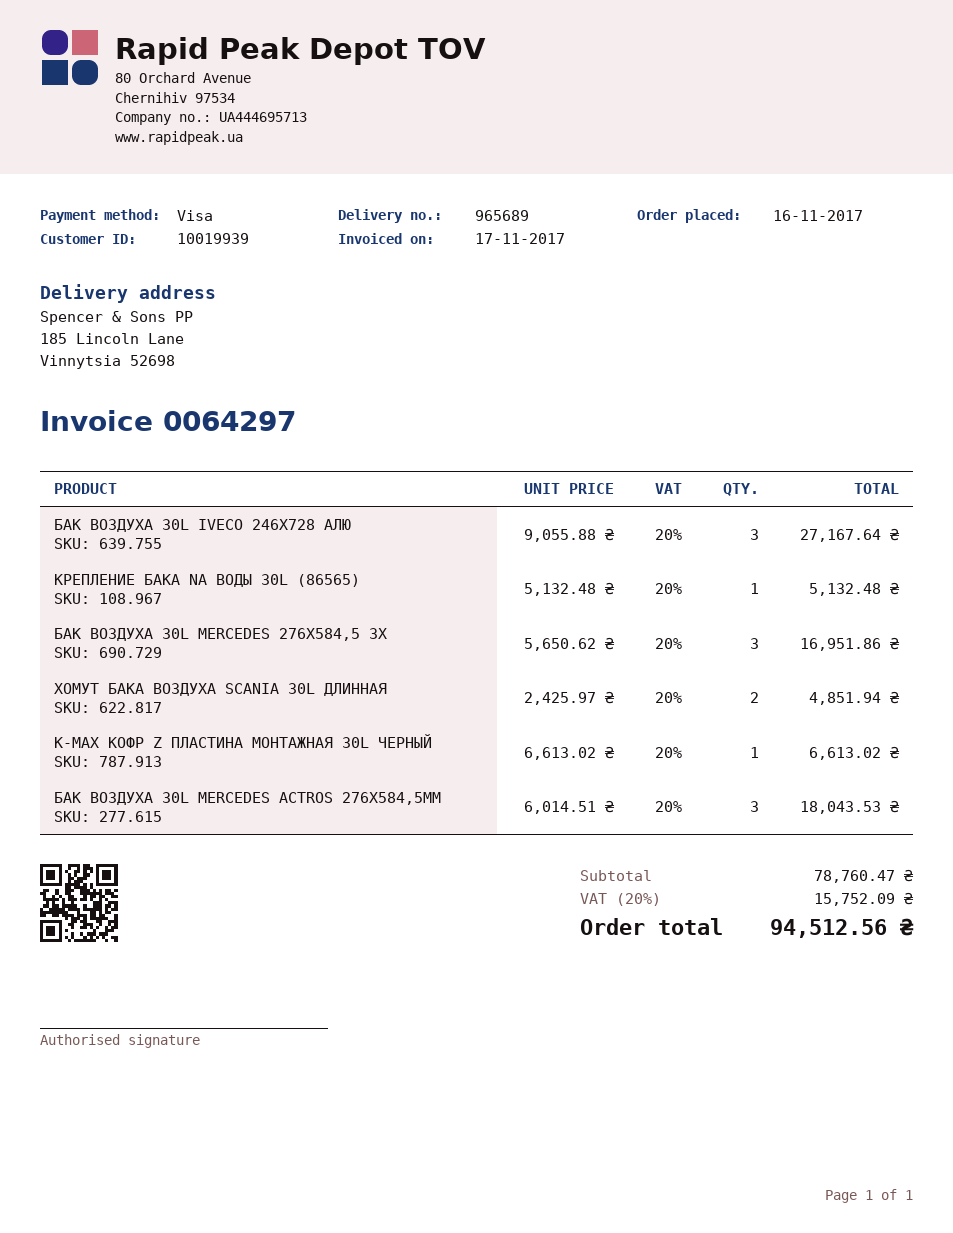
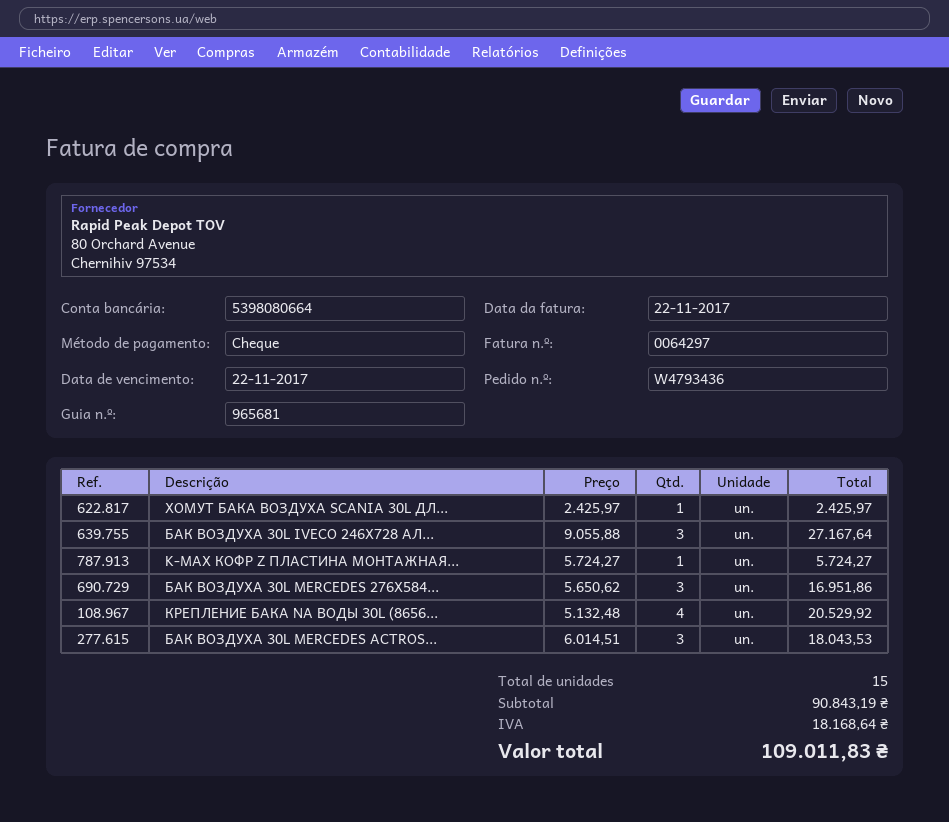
delivery note number: 965689 -> 965681
invoice date: 2017-11-17 -> 2017-11-22
payment method: Visa -> cheque
КРЕПЛЕНИЕ БАКА NA ВОДЫ 30L (86565): 1 x 5132.48 = 5132.48 -> 4 x 5132.48 = 20529.92
ХОМУТ БАКА ВОЗДУХА SCANIA 30L ДЛИННАЯ: 2 x 2425.97 = 4851.94 -> 1 x 2425.97 = 2425.97
K-MAX КОФР Z ПЛАСТИНА МОНТАЖНАЯ 30L ЧЕРНЫЙ: 1 x 6613.02 = 6613.02 -> 1 x 5724.27 = 5724.27
subtotal: 78760.47 -> 90843.19
tax: 15752.09 -> 18168.64
total: 94512.56 -> 109011.83

